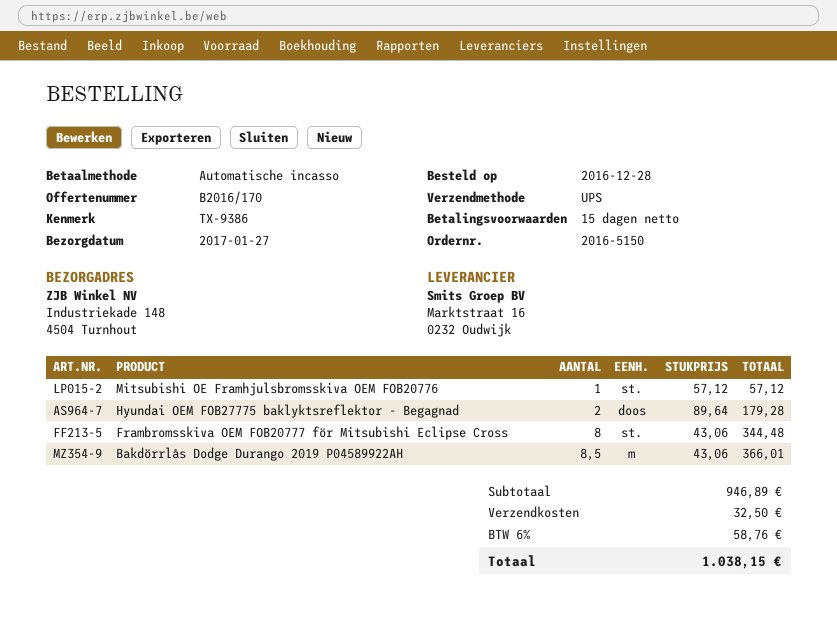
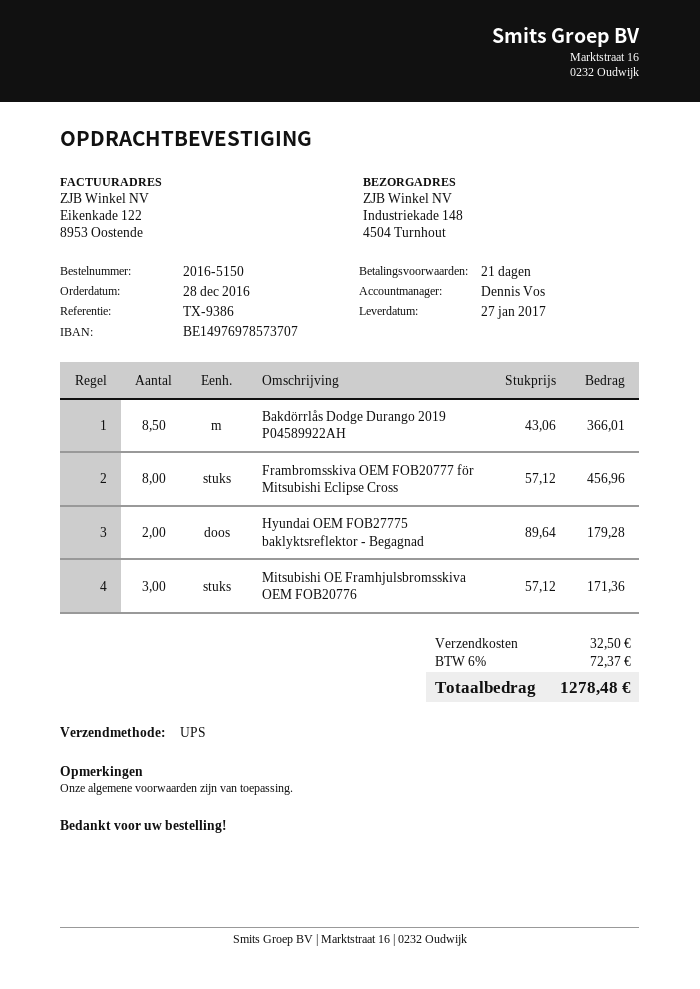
payment terms: 15 days -> 21 days
Mitsubishi OE Framhjulsbromsskiva OEM FOB20776: 1 x 57.12 = 57.12 -> 3 x 57.12 = 171.36
Frambromsskiva OEM FOB20777 för Mitsubishi Eclipse Cross: 8 x 43.06 = 344.48 -> 8 x 57.12 = 456.96
tax: 6% = 58.76 -> 6% = 72.37
total: 1038.15 -> 1278.48

